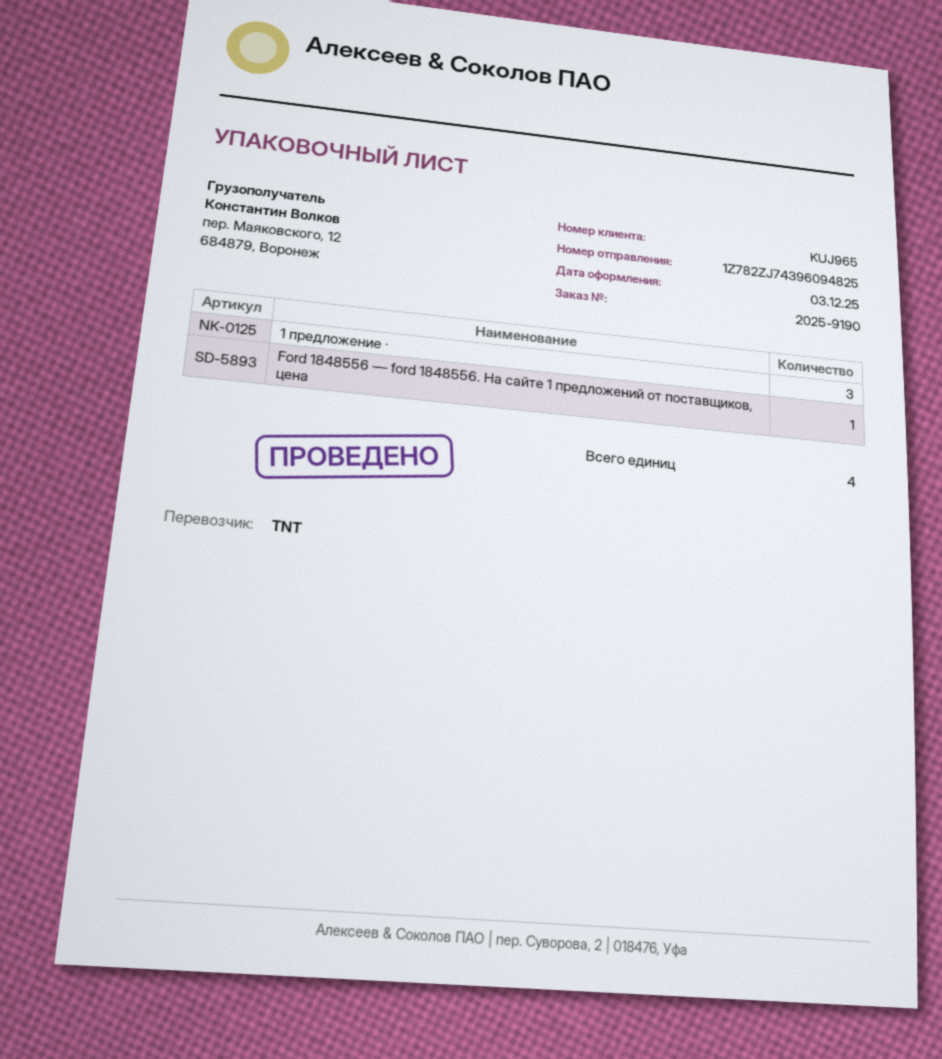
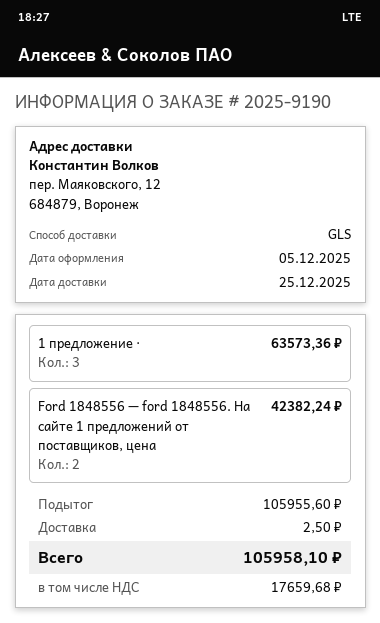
order date: 2025-12-03 -> 2025-12-05
shipping method: TNT -> GLS
Ford 1848556 — ford 1848556. На сайте 1 предложений от поставщиков, цена: 1 -> 2

